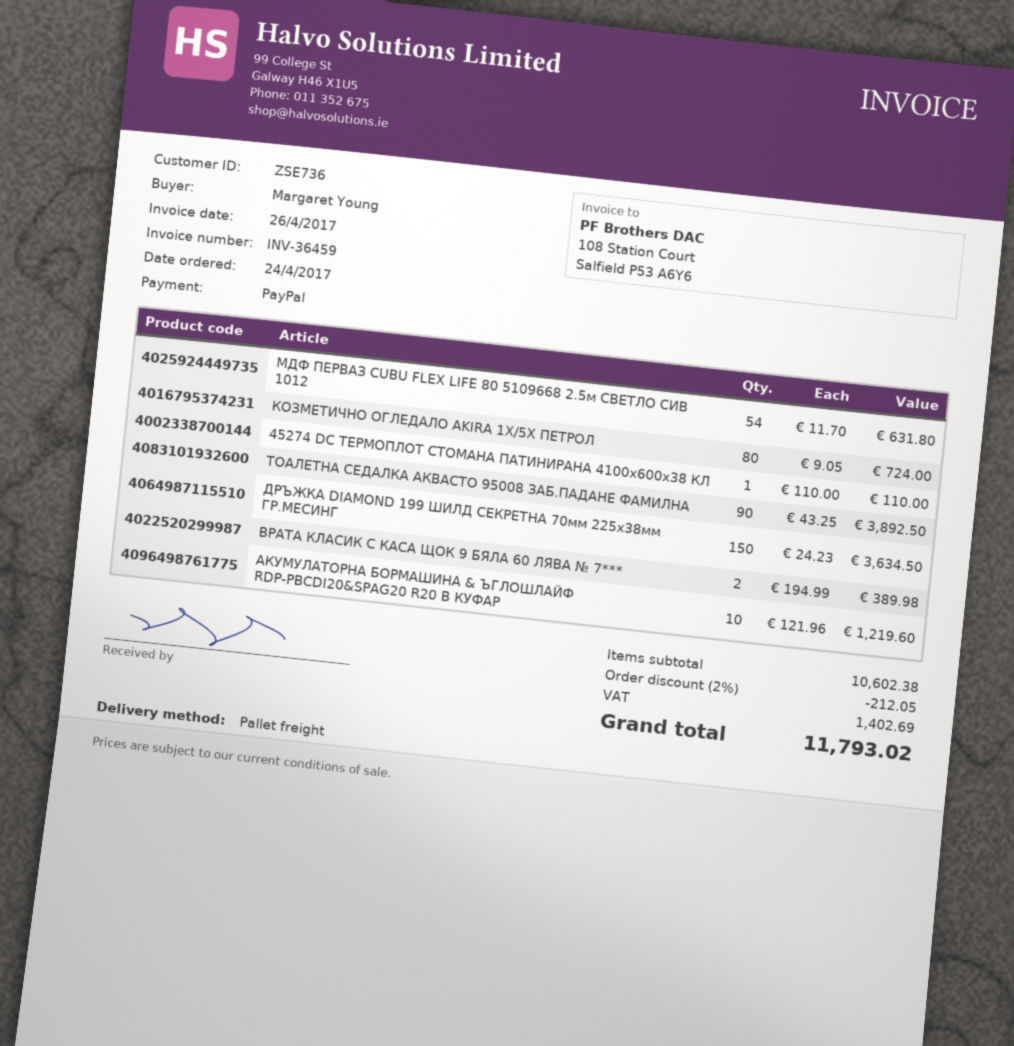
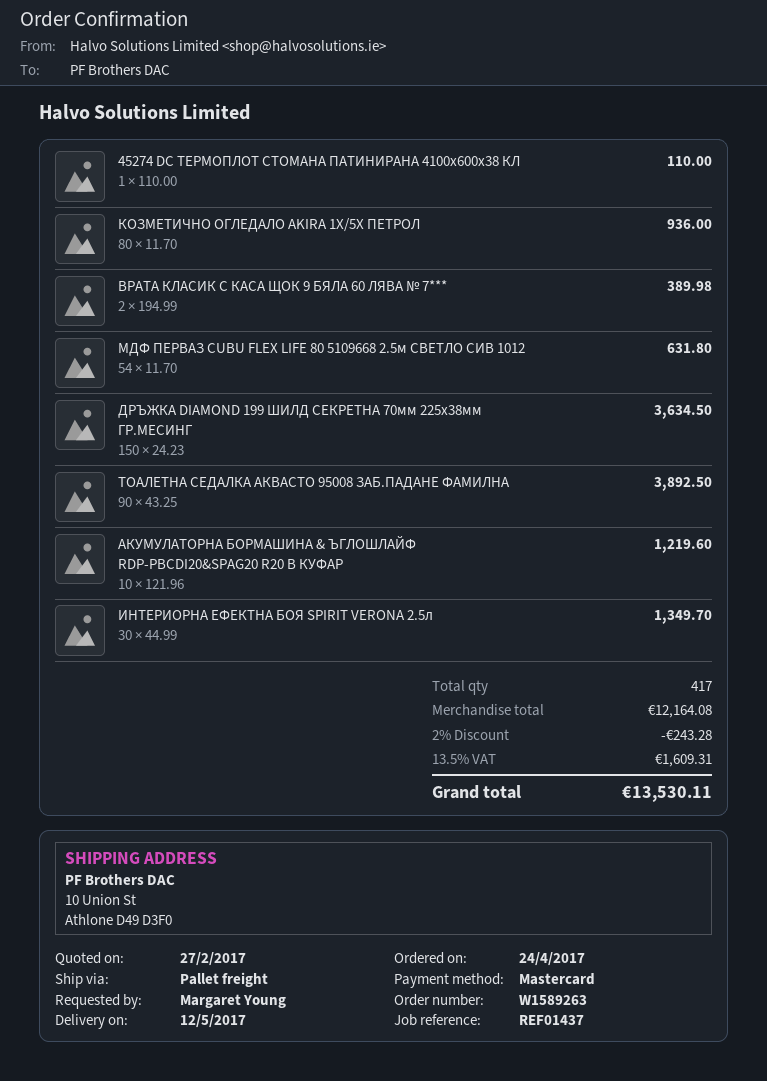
payment method: PayPal -> Mastercard
КОЗМЕТИЧНО ОГЛЕДАЛО AKIRA 1X/5X ПЕТРОЛ: 80 x 9.05 = 724.00 -> 80 x 11.70 = 936.00
ИНТЕРИОРНА ЕФЕКТНА БОЯ SPIRIT VERONA 2.5л: none -> 30 x 44.99 = 1349.70
subtotal: 10602.38 -> 12164.08
discount: 2% = 212.05 -> 2% = 243.28
tax: 1402.69 -> 1609.31
total: 11793.02 -> 13530.11

